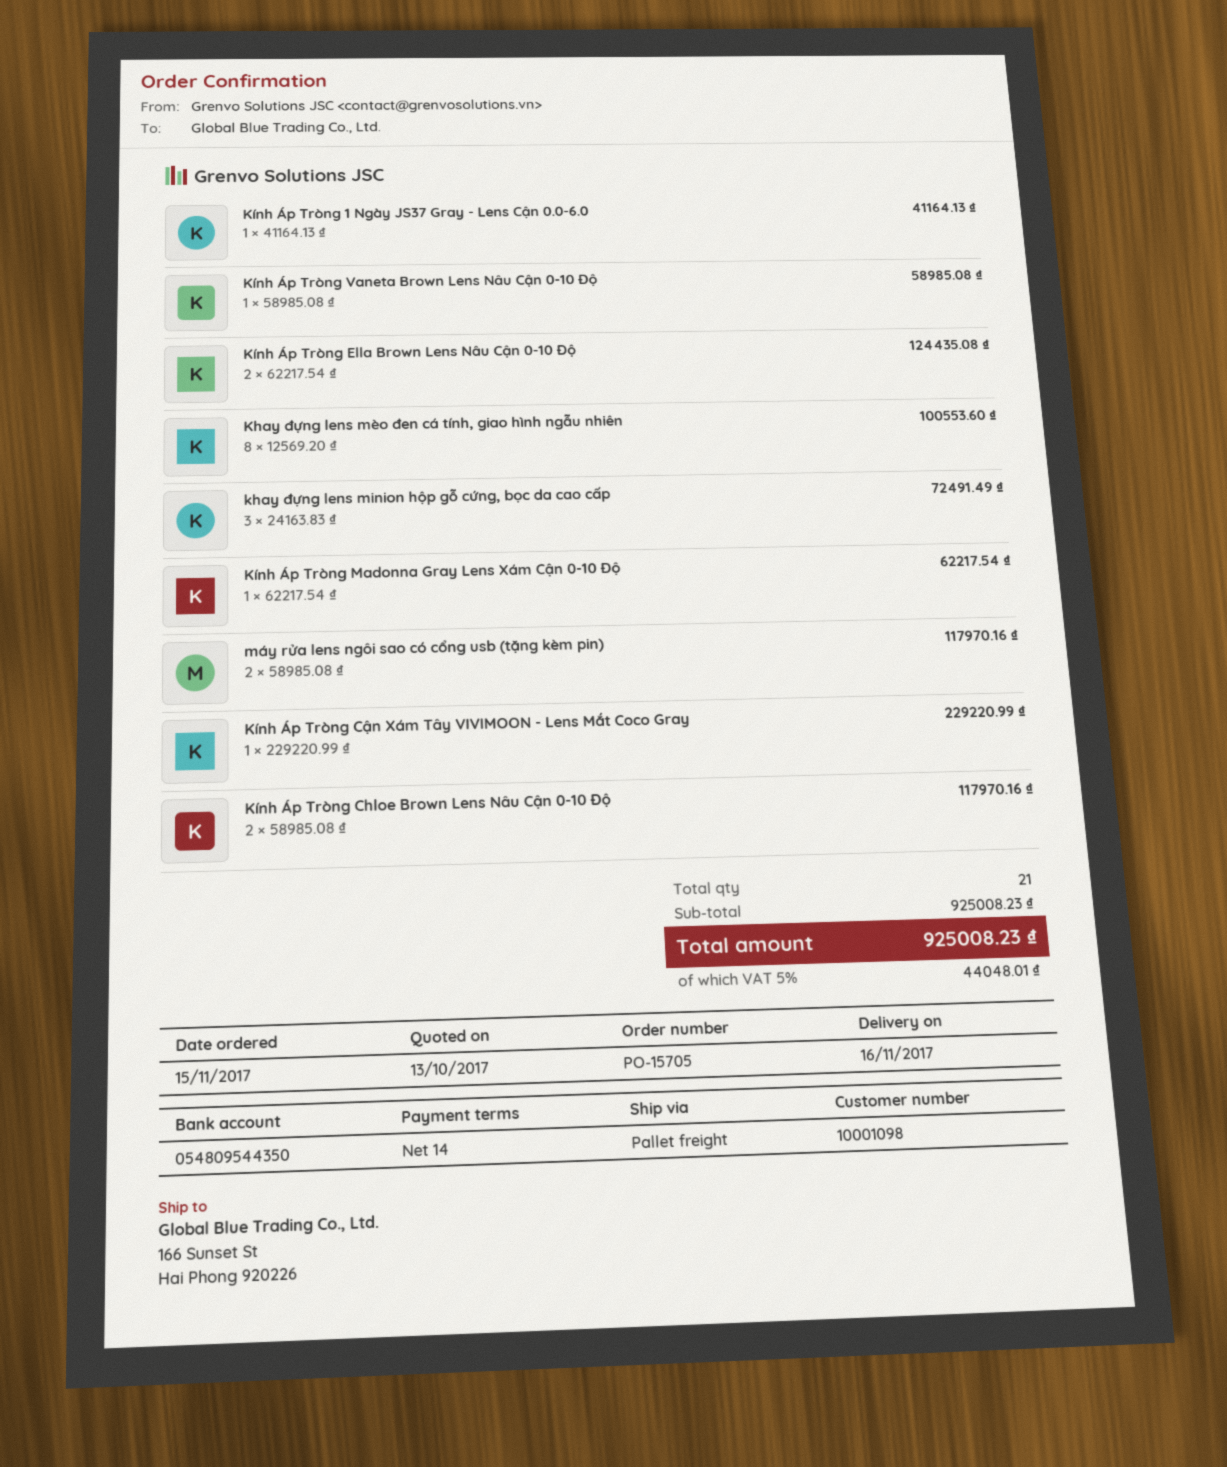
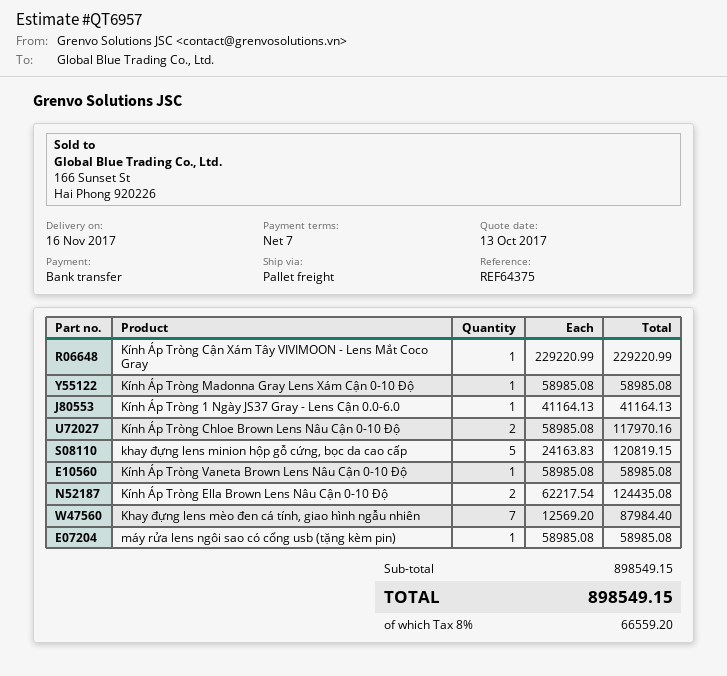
payment terms: 14 days -> 7 days
Khay đựng lens mèo đen cá tính, giao hình ngẫu nhiên: 8 x 12569.20 = 100553.60 -> 7 x 12569.20 = 87984.40
khay đựng lens minion hộp gỗ cứng, bọc da cao cấp: 3 x 24163.83 = 72491.49 -> 5 x 24163.83 = 120819.15
Kính Áp Tròng Madonna Gray Lens Xám Cận 0-10 Độ: 1 x 62217.54 = 62217.54 -> 1 x 58985.08 = 58985.08
máy rửa lens ngôi sao có cổng usb (tặng kèm pin): 2 x 58985.08 = 117970.16 -> 1 x 58985.08 = 58985.08
subtotal: 925008.23 -> 898549.15
tax: 5% = 44048.01 -> 8% = 66559.20
total: 925008.23 -> 898549.15

